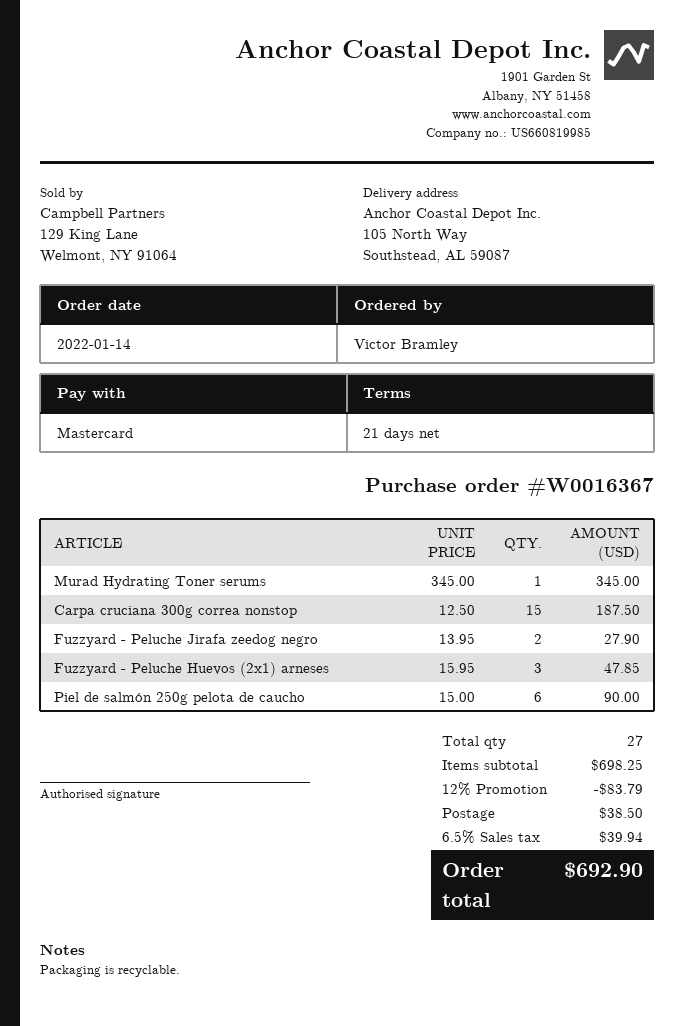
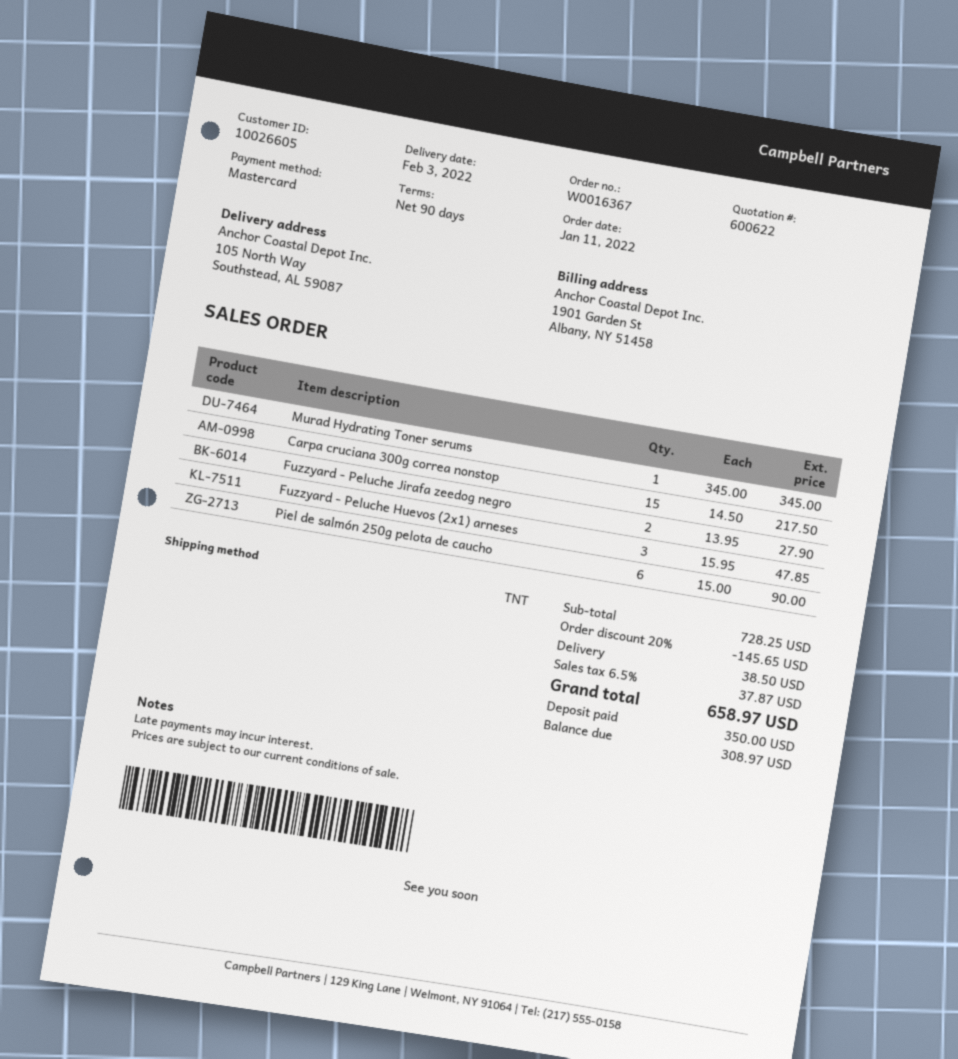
order date: 2022-01-14 -> 2022-01-11
payment terms: 21 days -> 90 days
Carpa cruciana 300g correa nonstop: 15 x 12.50 = 187.50 -> 15 x 14.50 = 217.50
subtotal: 698.25 -> 728.25
discount: 12% = 83.79 -> 20% = 145.65
tax: 6.5% = 39.94 -> 6.5% = 37.87
total: 692.90 -> 658.97

